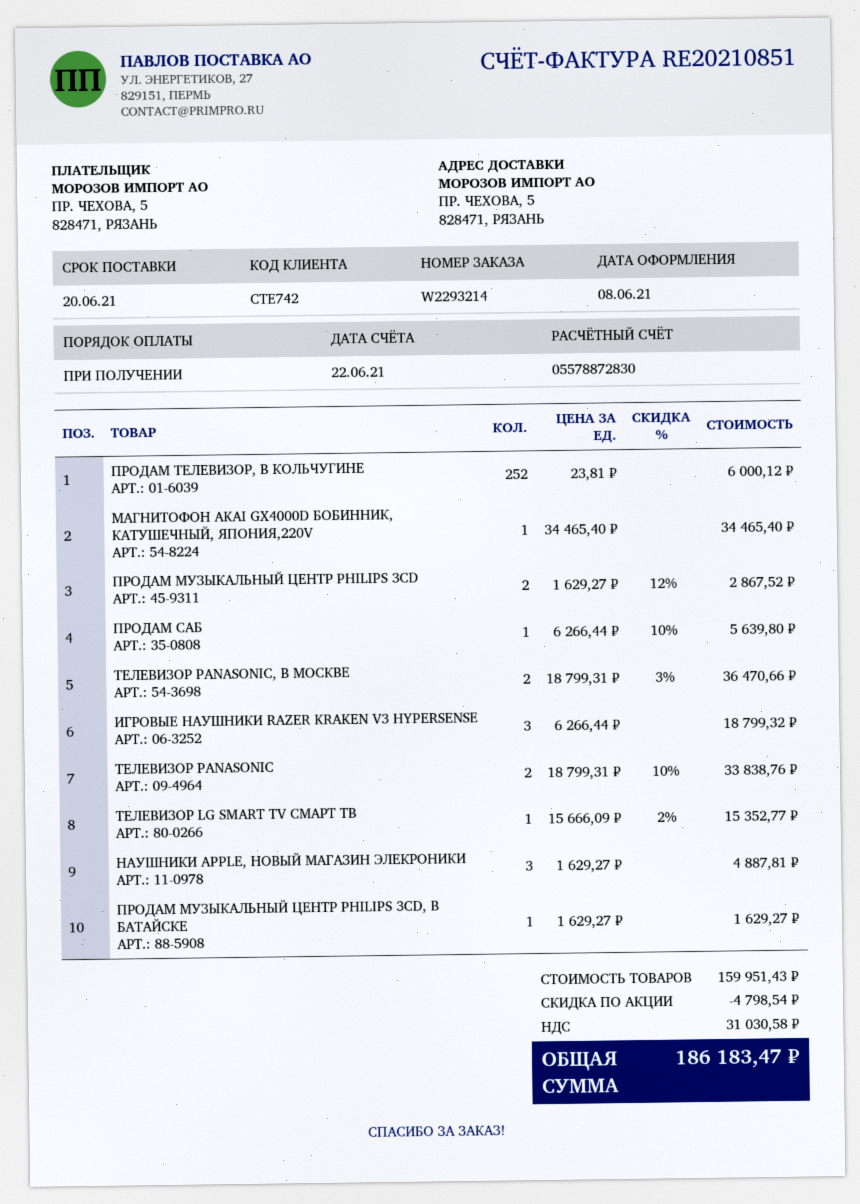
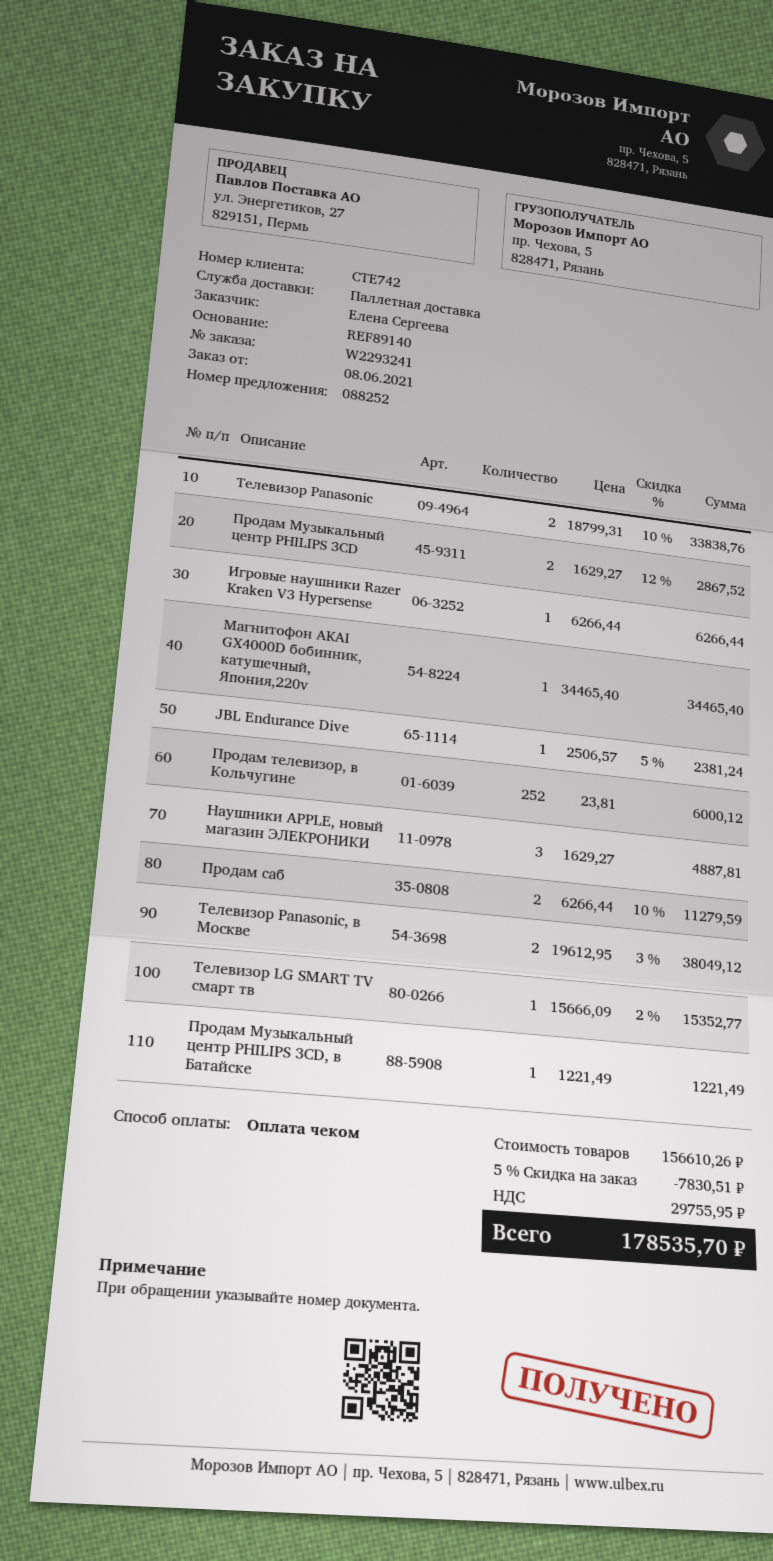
order number: W2293214 -> W2293241
ПРОДАМ САБ: 1 x 6266.44 - 10% = 5639.80 -> 2 x 6266.44 - 10% = 11279.59
ТЕЛЕВИЗОР PANASONIC, В МОСКВЕ: 2 x 18799.31 - 3% = 36470.66 -> 2 x 19612.95 - 3% = 38049.12
ИГРОВЫЕ НАУШНИКИ RAZER KRAKEN V3 HYPERSENSE: 3 x 6266.44 = 18799.32 -> 1 x 6266.44 = 6266.44
ПРОДАМ МУЗЫКАЛЬНЫЙ ЦЕНТР PHILIPS 3CD, В БАТАЙСКЕ: 1 x 1629.27 = 1629.27 -> 1 x 1221.49 = 1221.49
JBL Endurance Dive: none -> 1 x 2506.57 - 5% = 2381.24
subtotal: 159951.43 -> 156610.26
discount: 4798.54 -> 7830.51
tax: 31030.58 -> 29755.95
total: 186183.47 -> 178535.70

